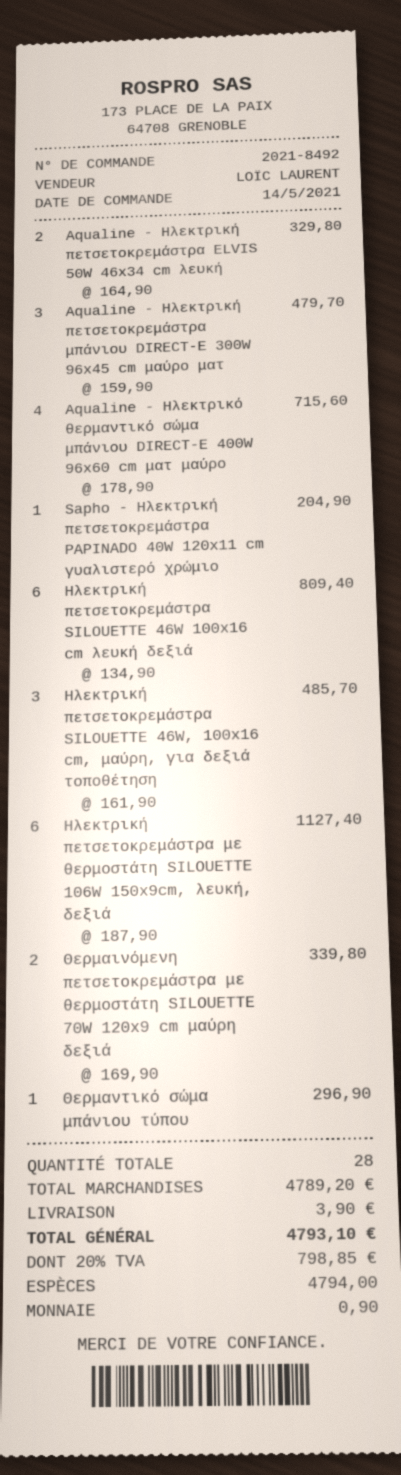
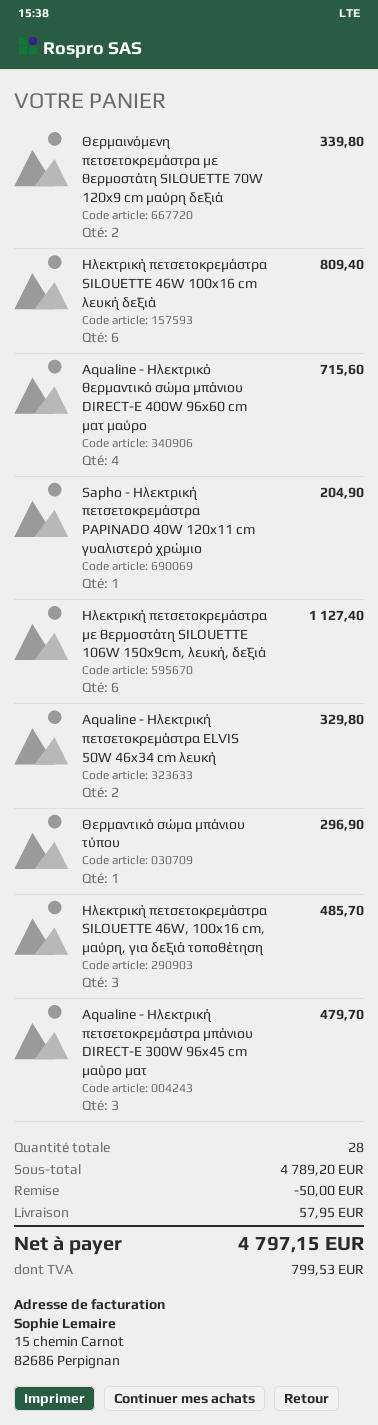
discount: none -> 50.00
shipping: 3.90 -> 57.95
tax: 798.85 -> 799.53
total: 4793.10 -> 4797.15

